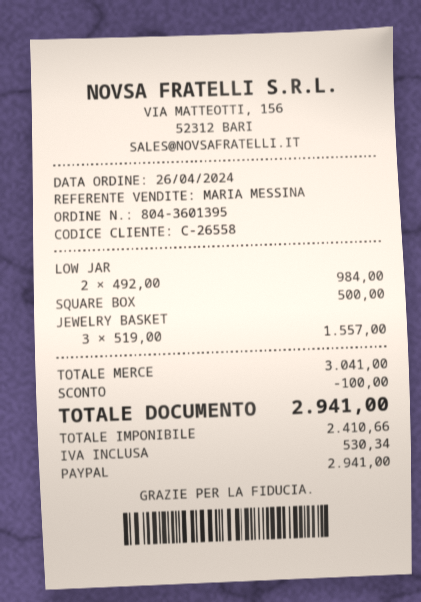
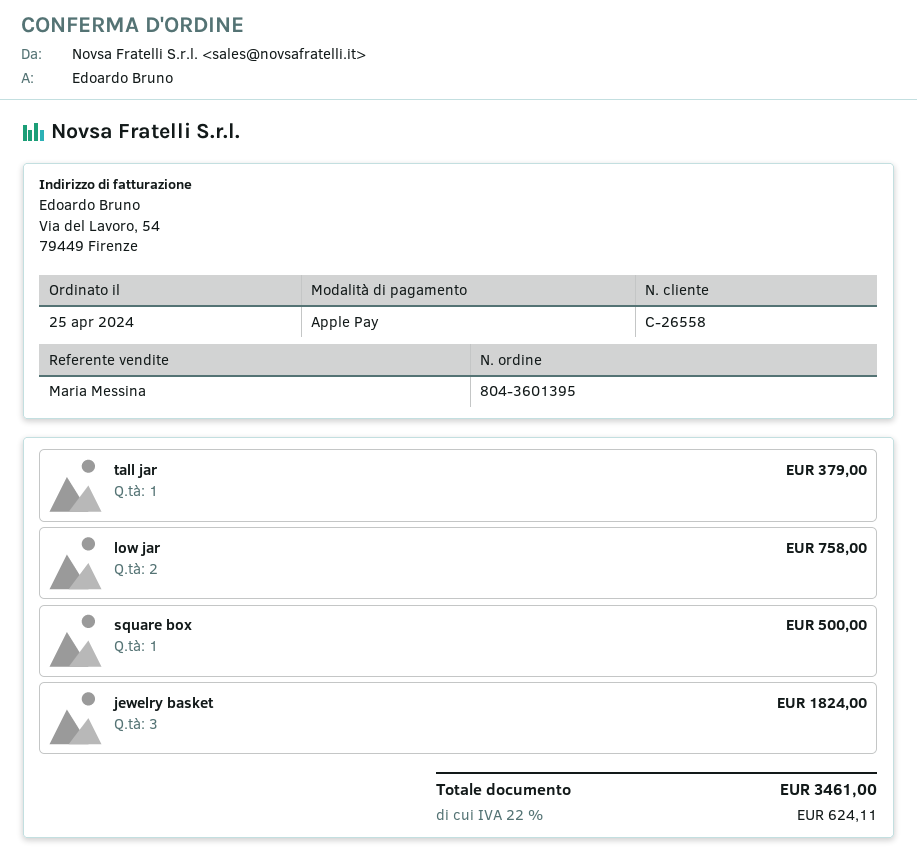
order date: 2024-04-26 -> 2024-04-25
payment method: PayPal -> Apple Pay
LOW JAR: 2 for 984.00 -> 2 for 758.00
JEWELRY BASKET: 3 for 1557.00 -> 3 for 1824.00
tall jar: none -> 1 for 379.00
discount: 100.00 -> none
tax: 530.34 -> 624.11
total: 2941.00 -> 3461.00

